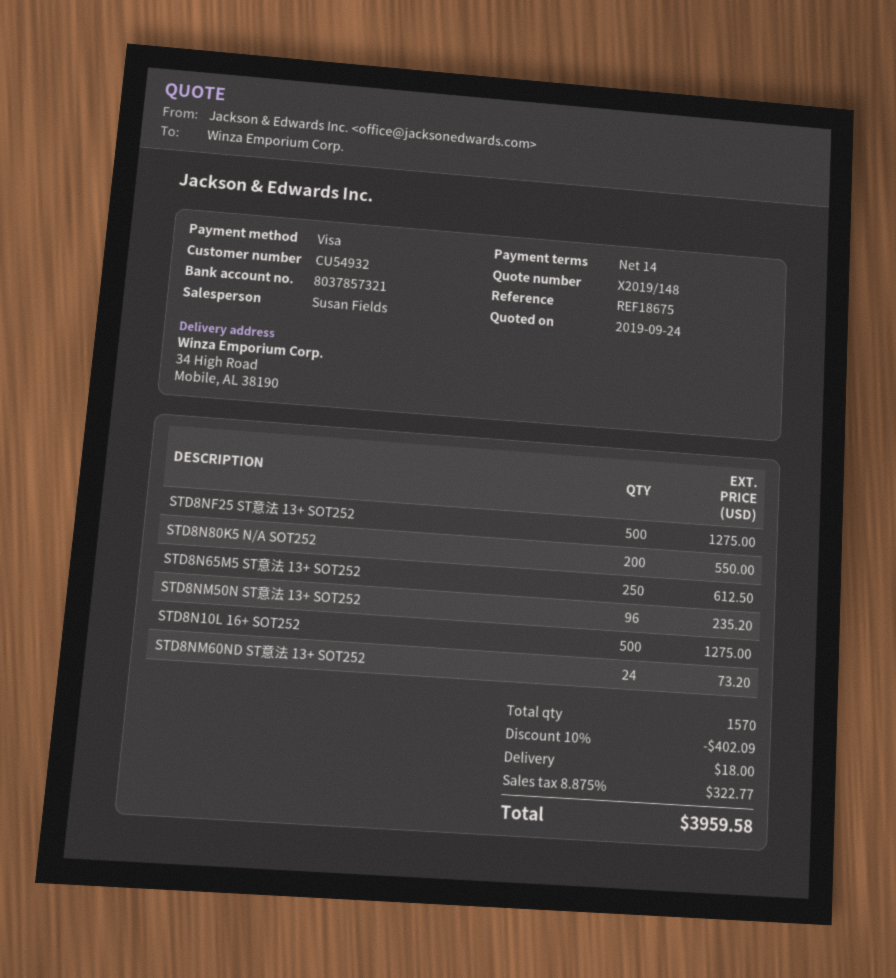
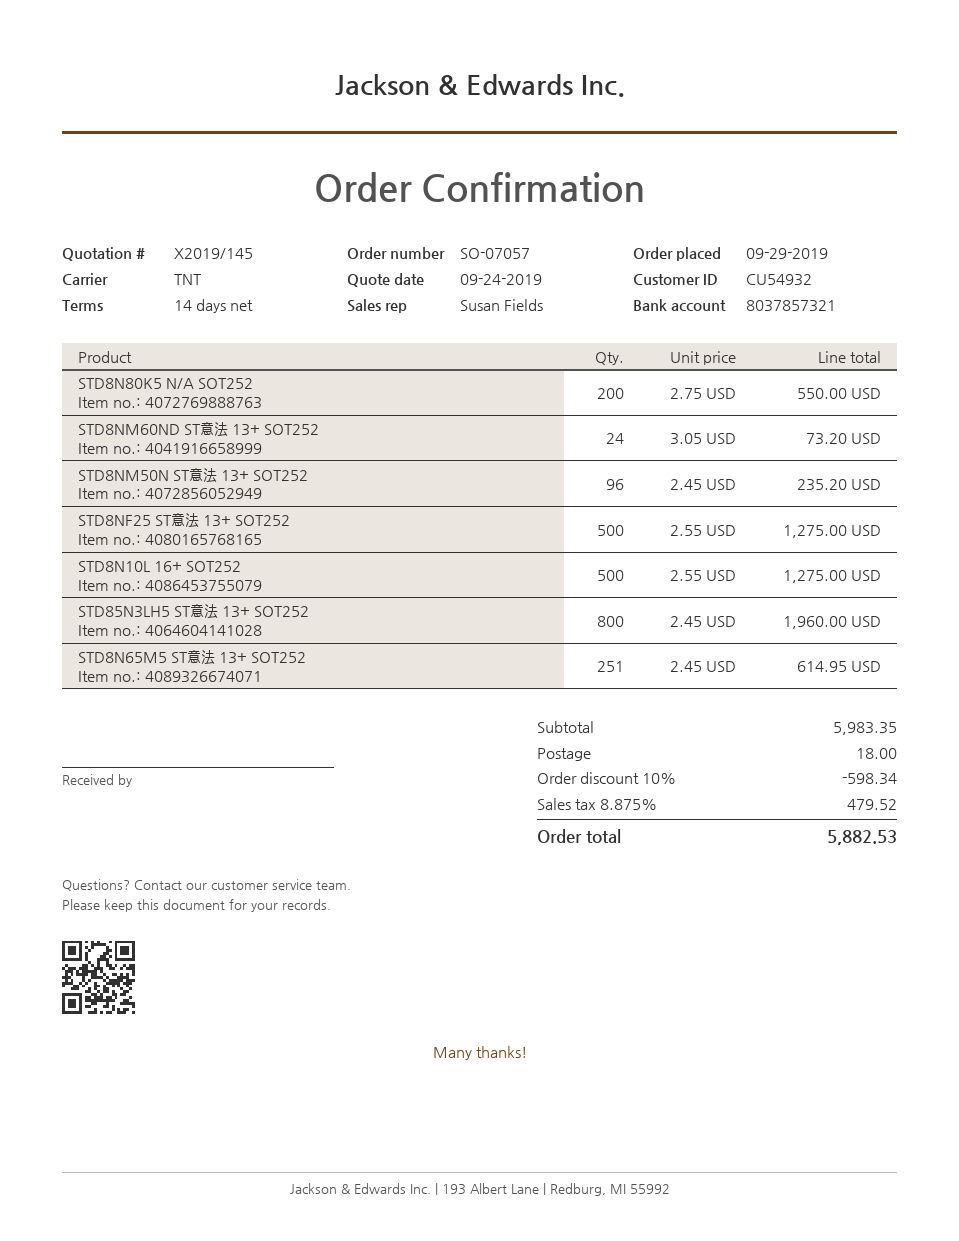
quote number: X2019/148 -> X2019/145
STD8N65M5 ST意法 13+ SOT252: 250 for 612.50 -> 251 for 614.95
STD85N3LH5 ST意法 13+ SOT252: none -> 800 for 1960.00
discount: 10% = 402.09 -> 10% = 598.34
tax: 8.875% = 322.77 -> 8.875% = 479.52
total: 3959.58 -> 5882.53

